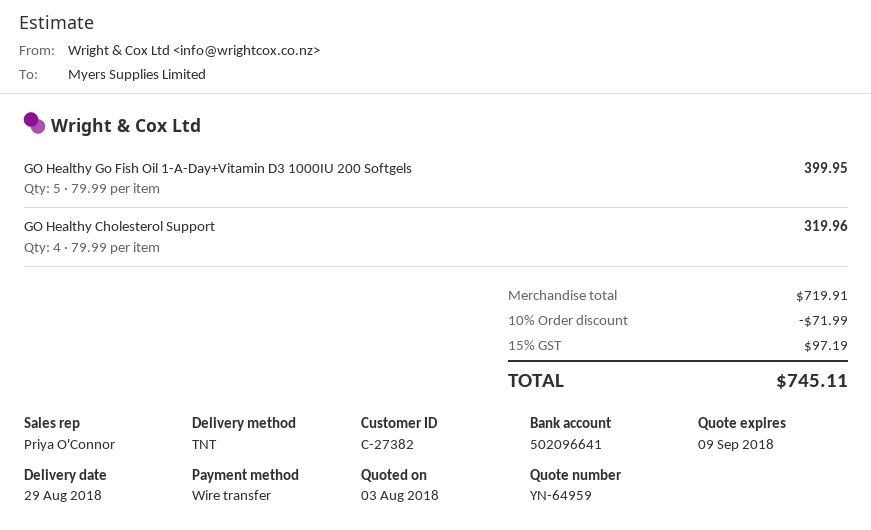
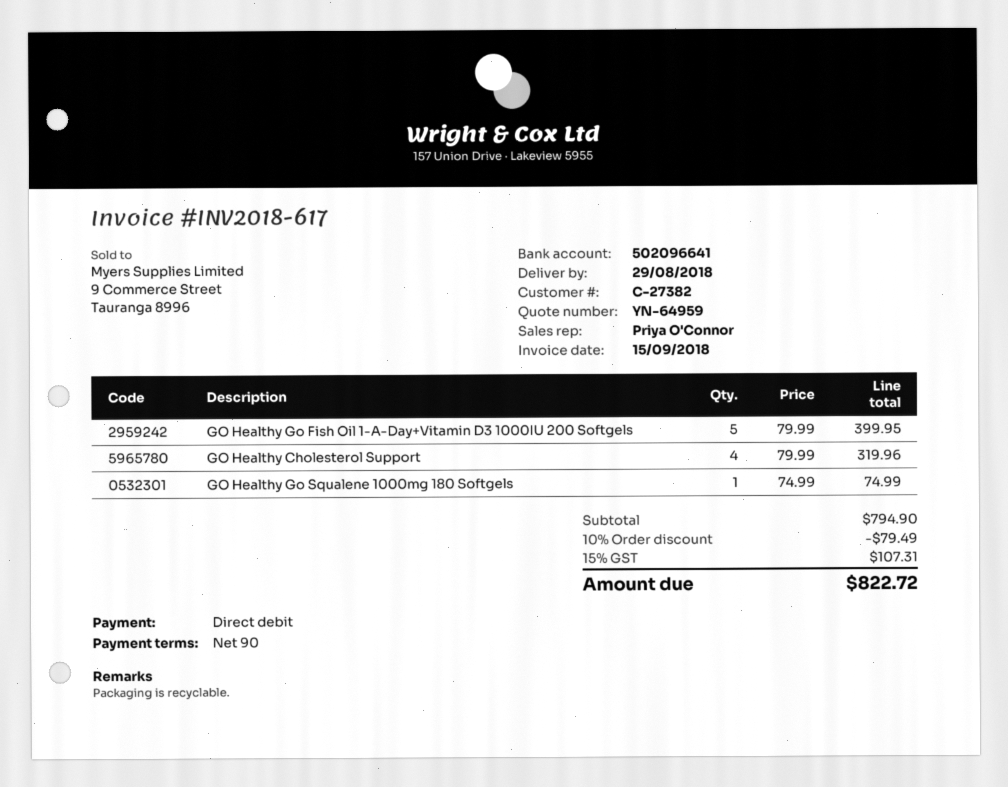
payment method: bank transfer -> direct debit
GO Healthy Go Squalene 1000mg 180 Softgels: none -> 1 x 74.99 = 74.99
subtotal: 719.91 -> 794.90
discount: 10% = 71.99 -> 10% = 79.49
tax: 15% = 97.19 -> 15% = 107.31
total: 745.11 -> 822.72

